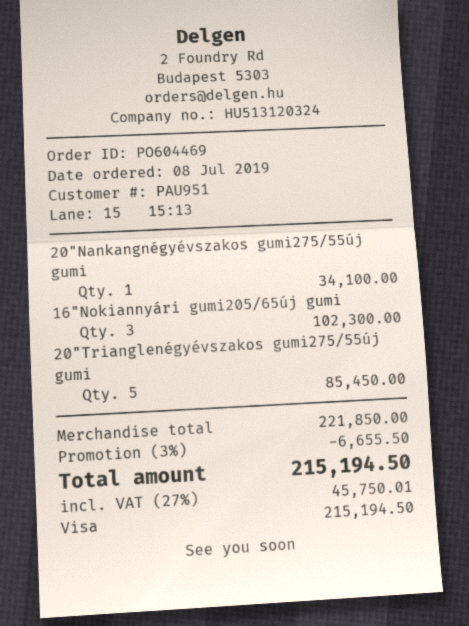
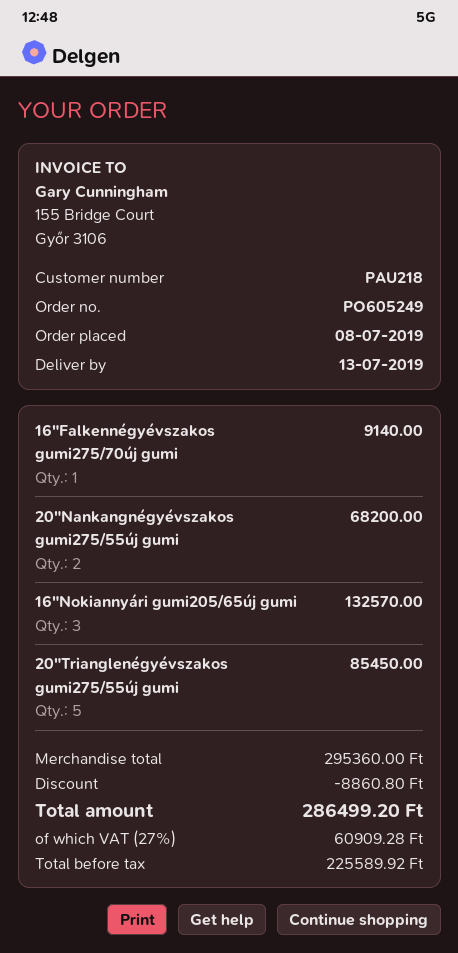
order number: PO604469 -> PO605249
customer number: PAU951 -> PAU218
20"Nankangnégyévszakos gumi275/55új gumi: 1 for 34100.00 -> 2 for 68200.00
16"Nokiannyári gumi205/65új gumi: 3 for 102300.00 -> 3 for 132570.00
16"Falkennégyévszakos gumi275/70új gumi: none -> 1 for 9140.00
subtotal: 221850.00 -> 295360.00
discount: 6655.50 -> 8860.80
tax: 27% = 45750.01 -> 27% = 60909.28
total: 215194.50 -> 286499.20

